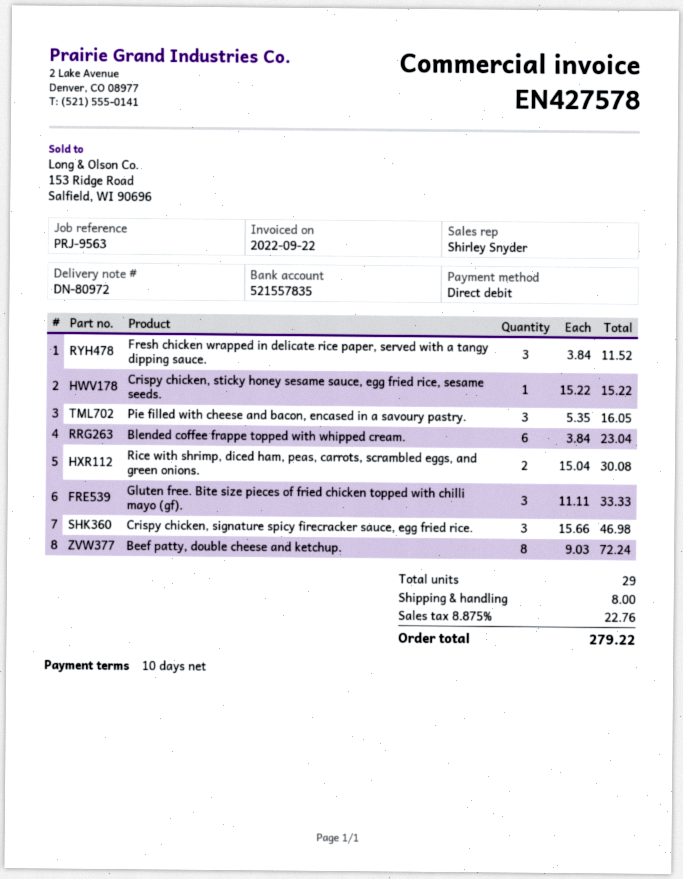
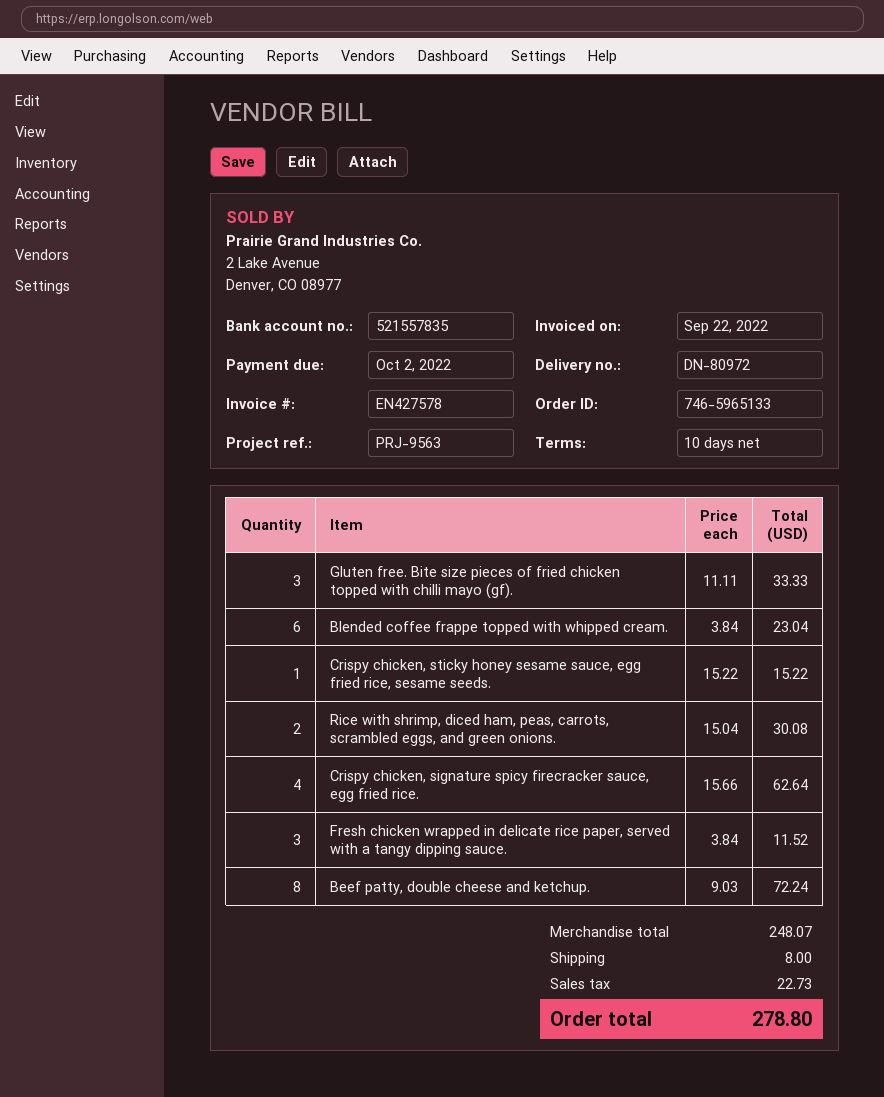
Pie filled with cheese and bacon, encased in a savoury pastry.: 3 x 5.35 = 16.05 -> none
Crispy chicken, signature spicy firecracker sauce, egg fried rice.: 3 x 15.66 = 46.98 -> 4 x 15.66 = 62.64
tax: 22.76 -> 22.73
total: 279.22 -> 278.80

